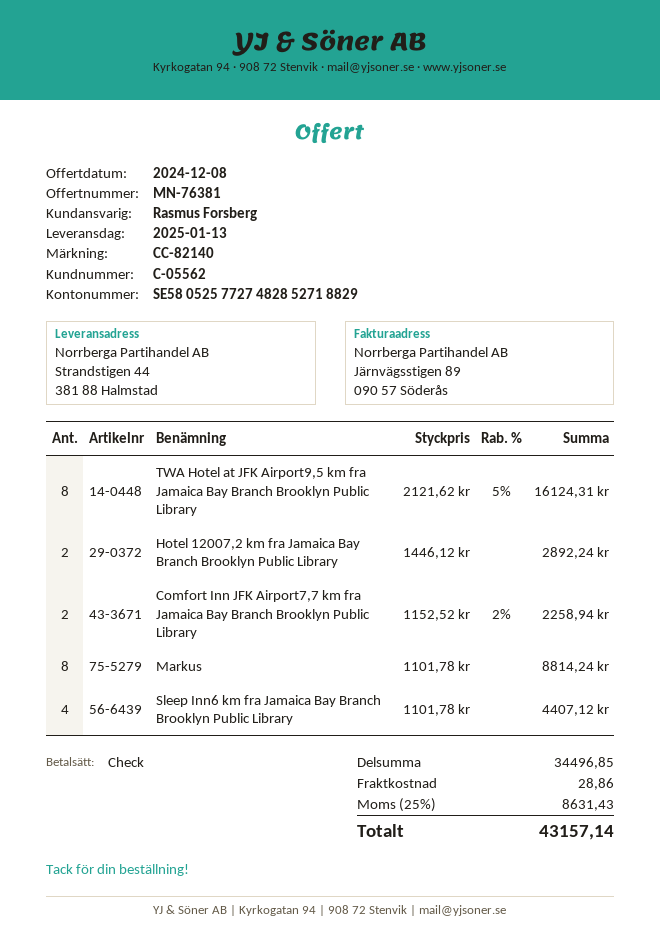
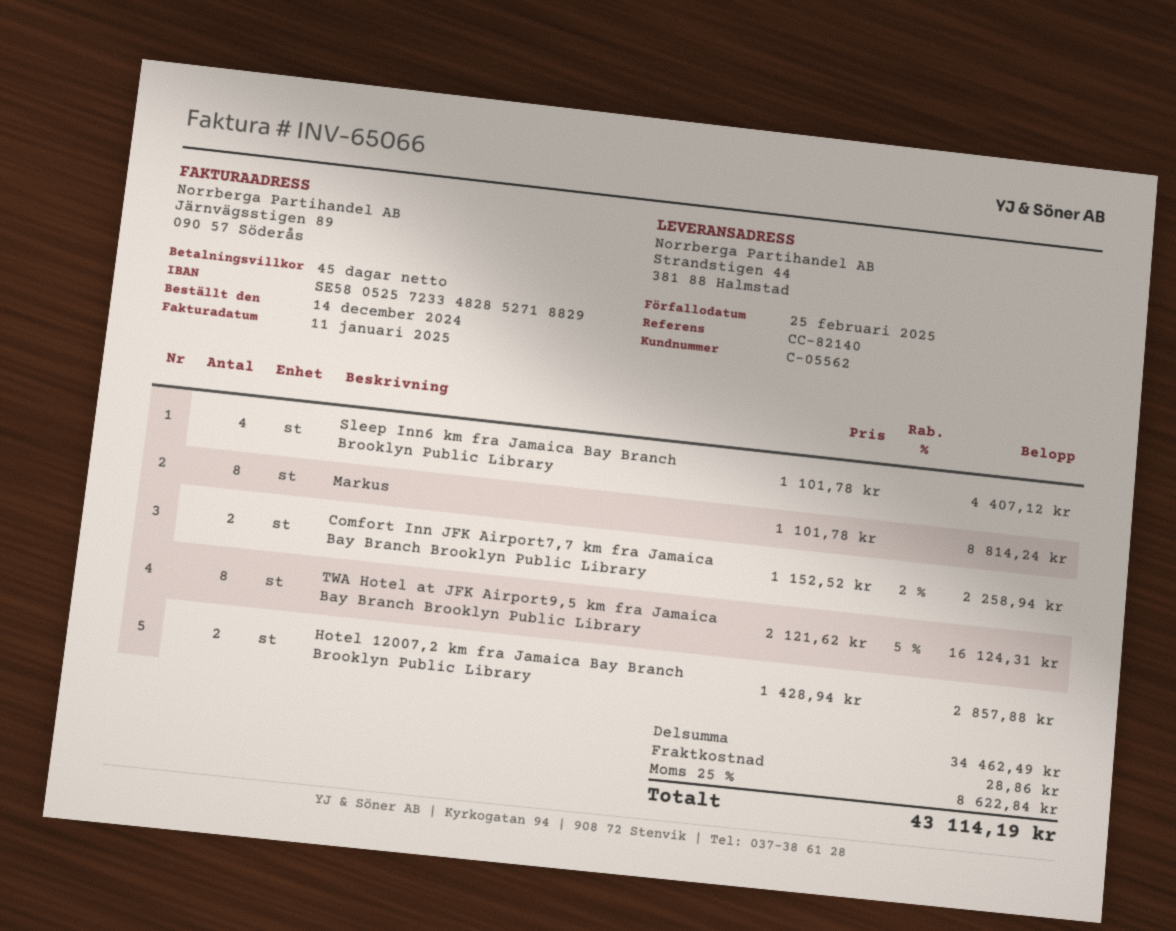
bank account: SE5805257727482852718829 -> SE5805257233482852718829
Hotel 12007,2 km fra Jamaica Bay Branch Brooklyn Public Library: 2 x 1446.12 = 2892.24 -> 2 x 1428.94 = 2857.88
subtotal: 34496.85 -> 34462.49
tax: 25% = 8631.43 -> 25% = 8622.84
total: 43157.14 -> 43114.19

